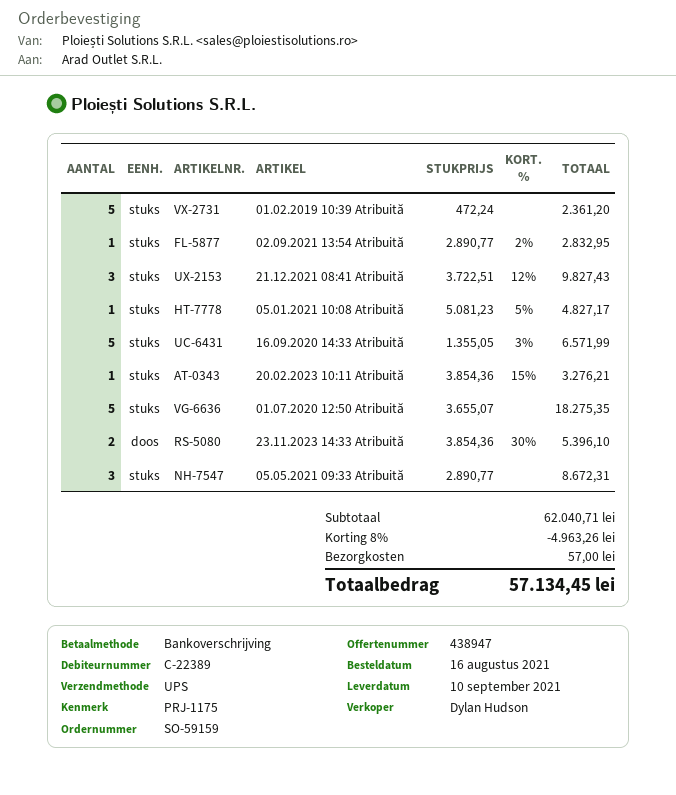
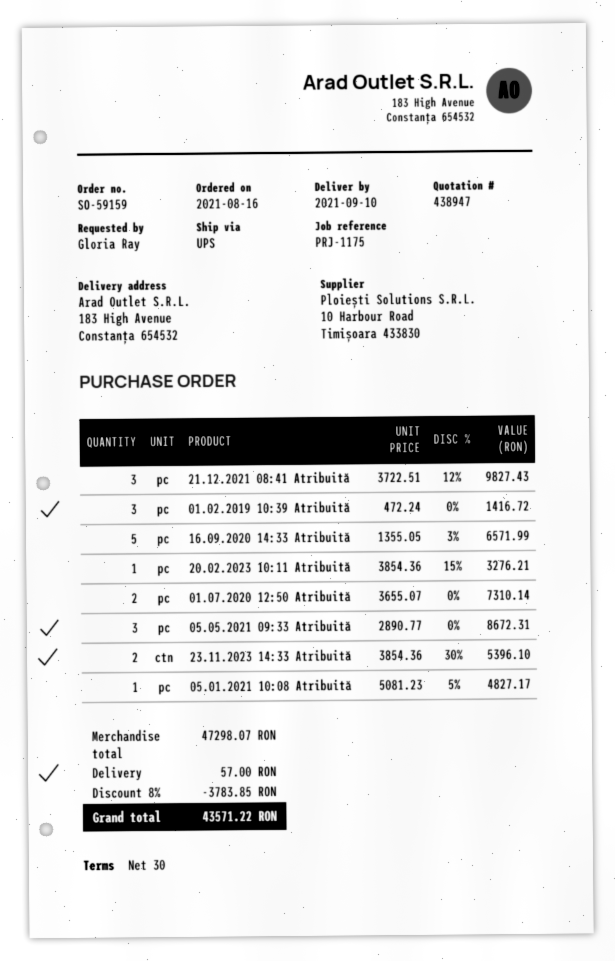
01.02.2019 10:39 Atribuită: 5 x 472.24 = 2361.20 -> 3 x 472.24 = 1416.72
02.09.2021 13:54 Atribuită: 1 x 2890.77 - 2% = 2832.95 -> none
01.07.2020 12:50 Atribuită: 5 x 3655.07 = 18275.35 -> 2 x 3655.07 = 7310.14
subtotal: 62040.71 -> 47298.07
discount: 8% = 4963.26 -> 8% = 3783.85
total: 57134.45 -> 43571.22

